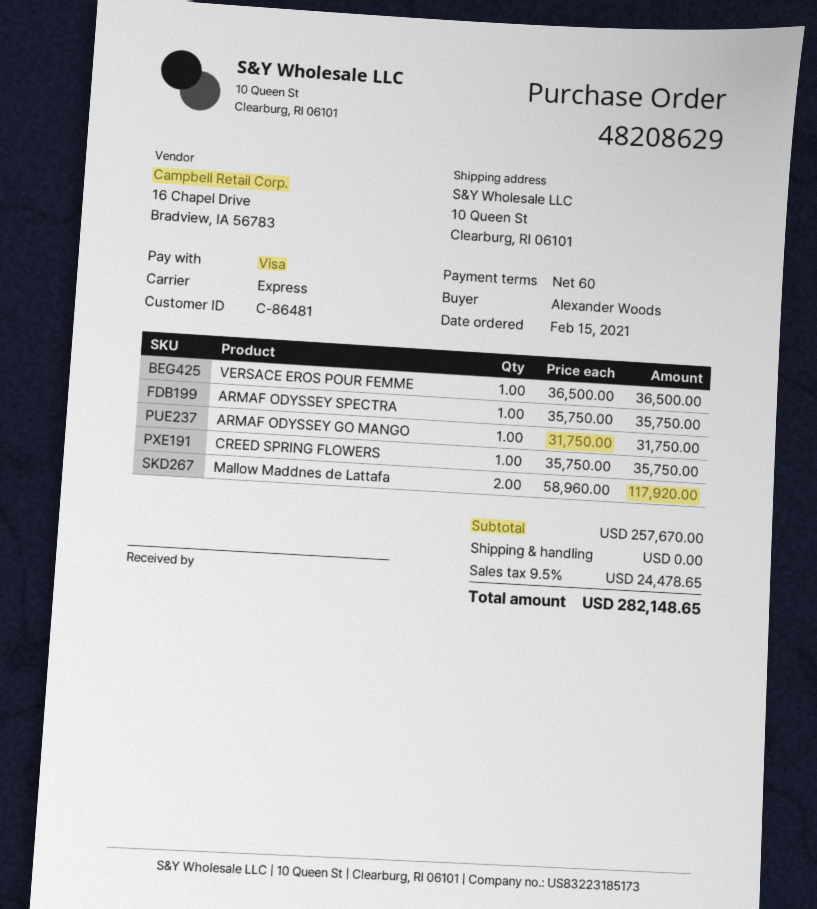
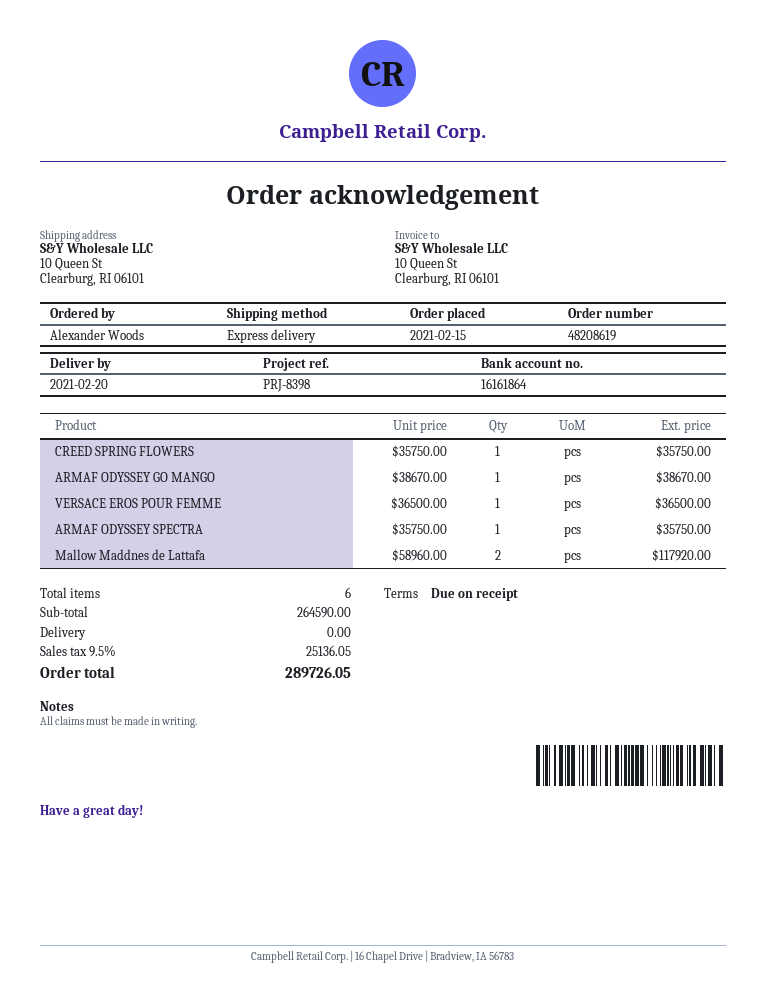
order number: 48208629 -> 48208619
payment terms: 60 days -> on receipt
ARMAF ODYSSEY GO MANGO: 1 x 31750.00 = 31750.00 -> 1 x 38670.00 = 38670.00
subtotal: 257670.00 -> 264590.00
tax: 9.5% = 24478.65 -> 9.5% = 25136.05
total: 282148.65 -> 289726.05

